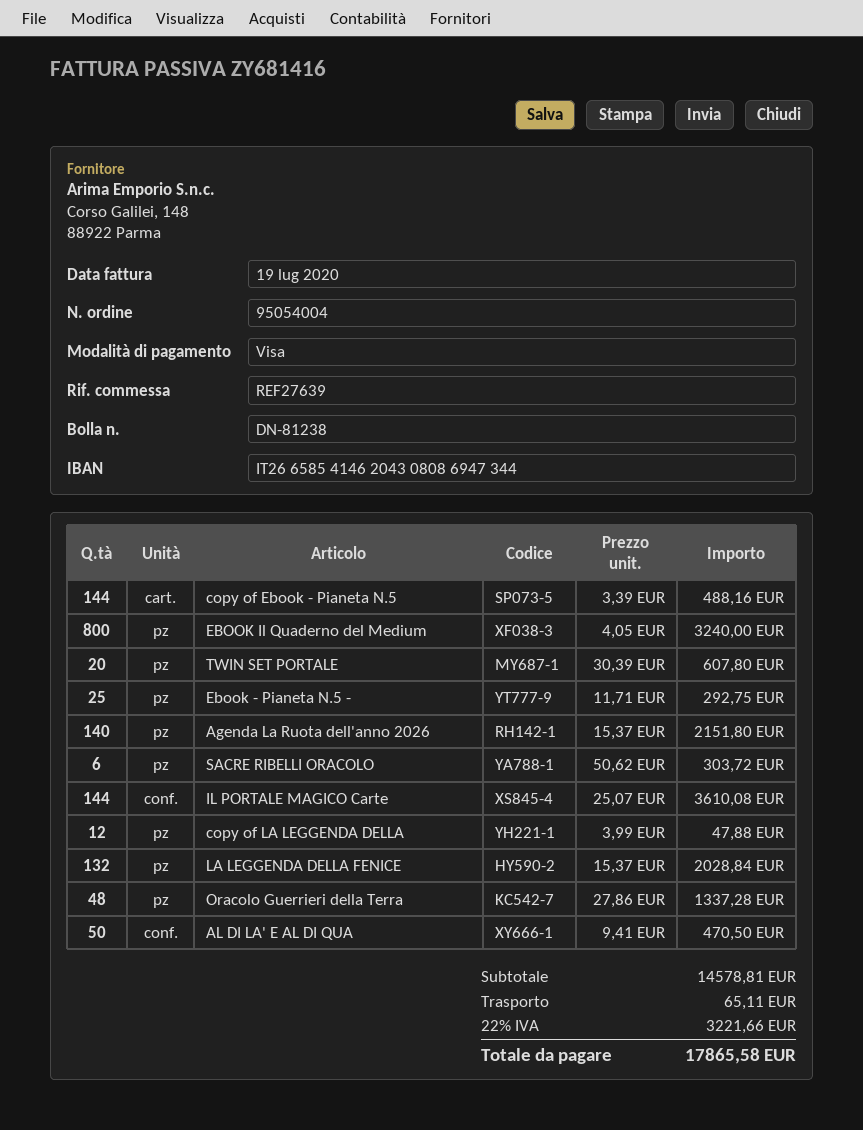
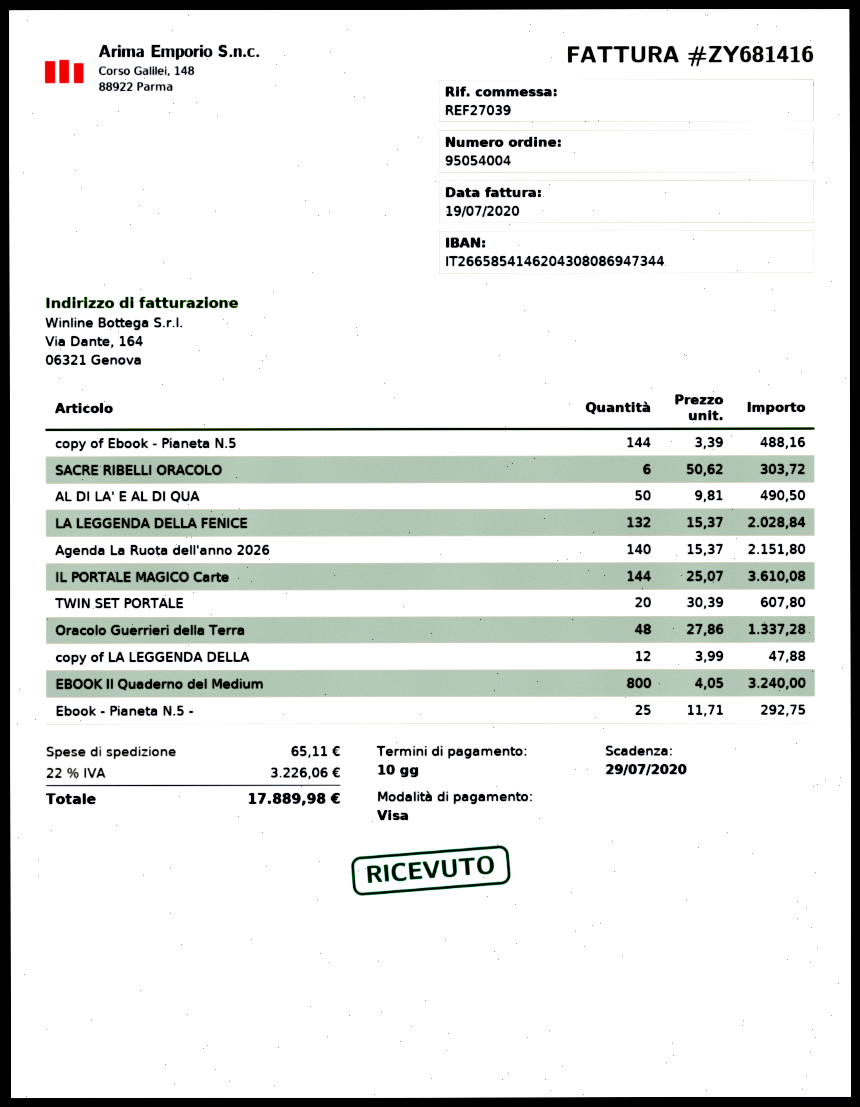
reference: REF27639 -> REF27039
AL DI LA' E AL DI QUA: 50 x 9.41 = 470.50 -> 50 x 9.81 = 490.50
tax: 22% = 3221.66 -> 22% = 3226.06
total: 17865.58 -> 17889.98

